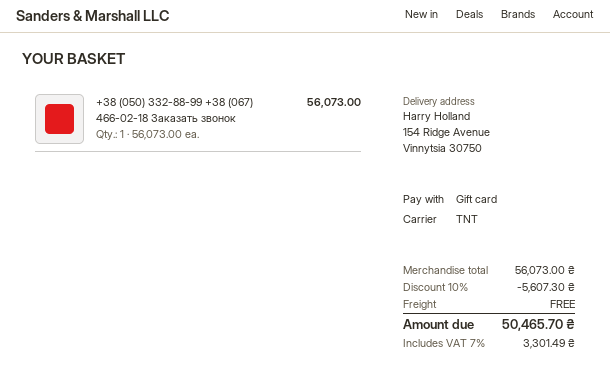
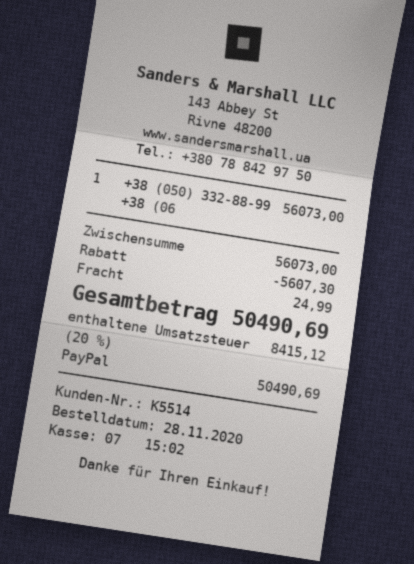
payment method: gift card -> PayPal
shipping: 0.00 -> 24.99
tax: 7% = 3301.49 -> 20% = 8415.12
total: 50465.70 -> 50490.69

